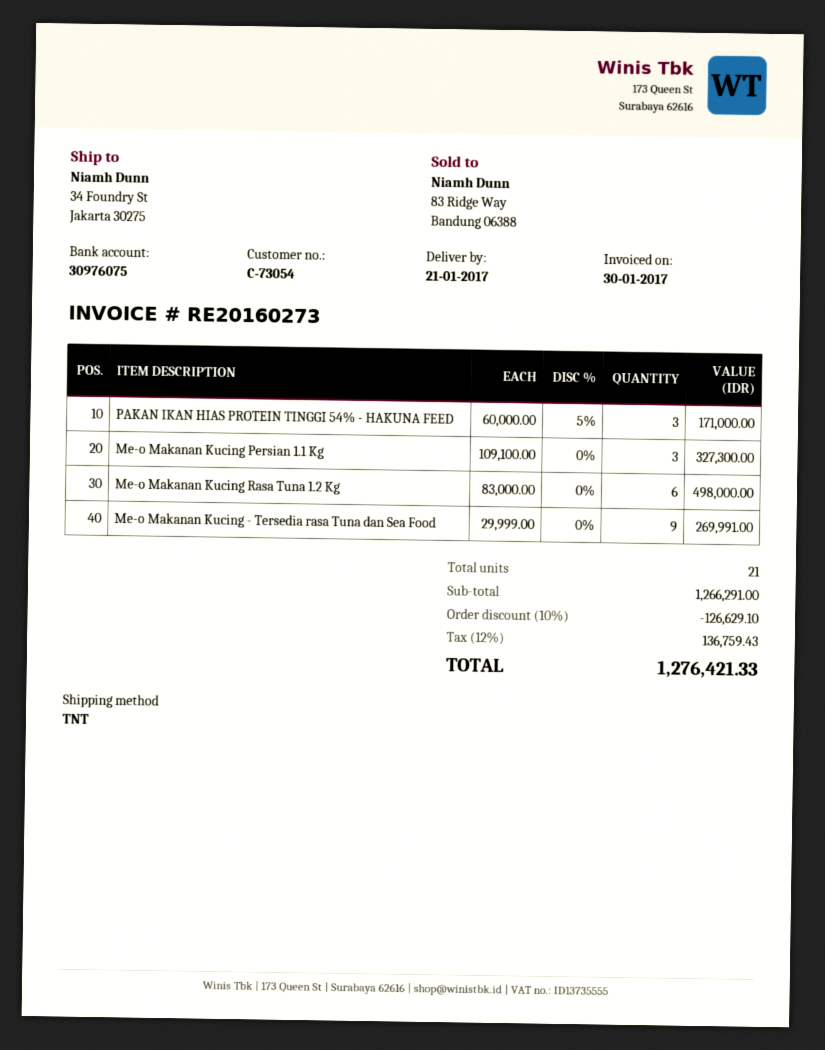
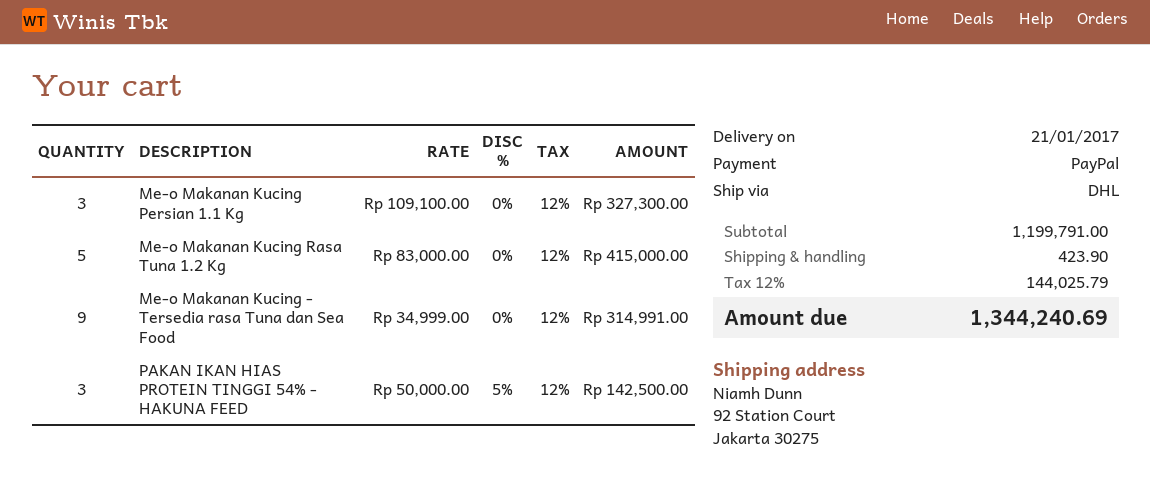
shipping method: TNT -> DHL
ship to: 34 Foundry St, Jakarta 30275 -> 92 Station Court, Jakarta 30275
PAKAN IKAN HIAS PROTEIN TINGGI 54% - HAKUNA FEED: 3 x 60000.00 - 5% = 171000.00 -> 3 x 50000.00 - 5% = 142500.00
Me-o Makanan Kucing Rasa Tuna 1.2 Kg: 6 x 83000.00 = 498000.00 -> 5 x 83000.00 = 415000.00
Me-o Makanan Kucing - Tersedia rasa Tuna dan Sea Food: 9 x 29999.00 = 269991.00 -> 9 x 34999.00 = 314991.00
subtotal: 1266291.00 -> 1199791.00
discount: 10% = 126629.10 -> none
shipping: none -> 423.90
tax: 12% = 136759.43 -> 12% = 144025.79
total: 1276421.33 -> 1344240.69

